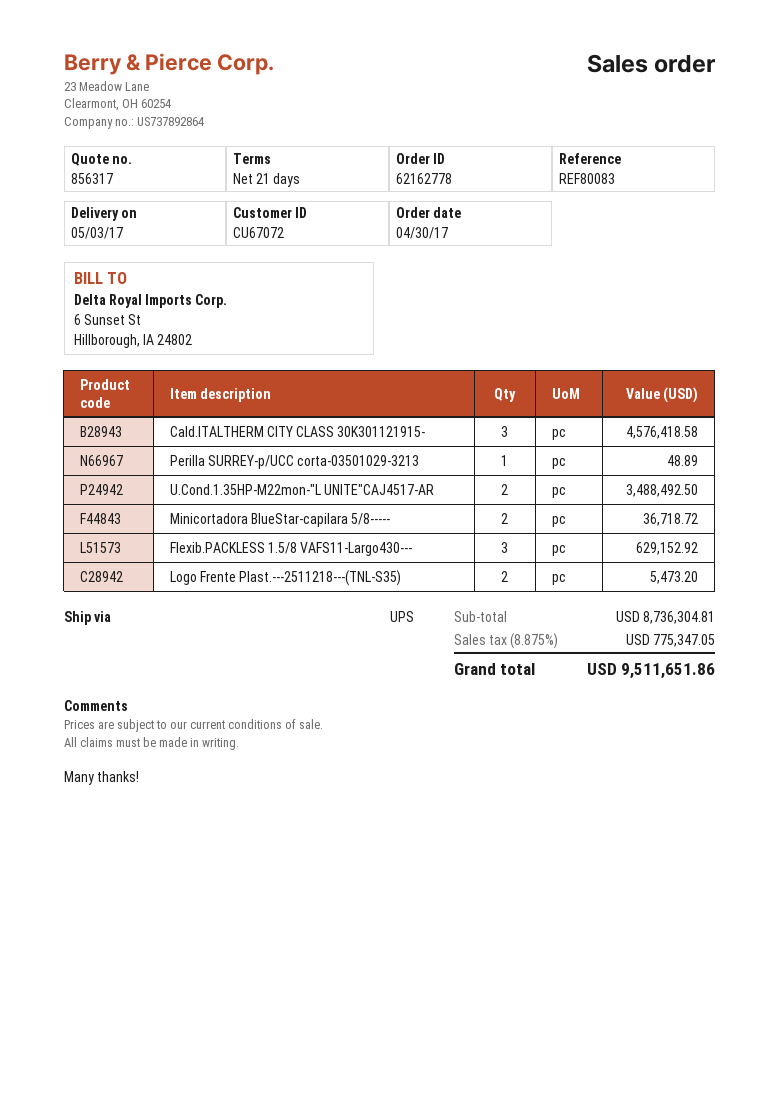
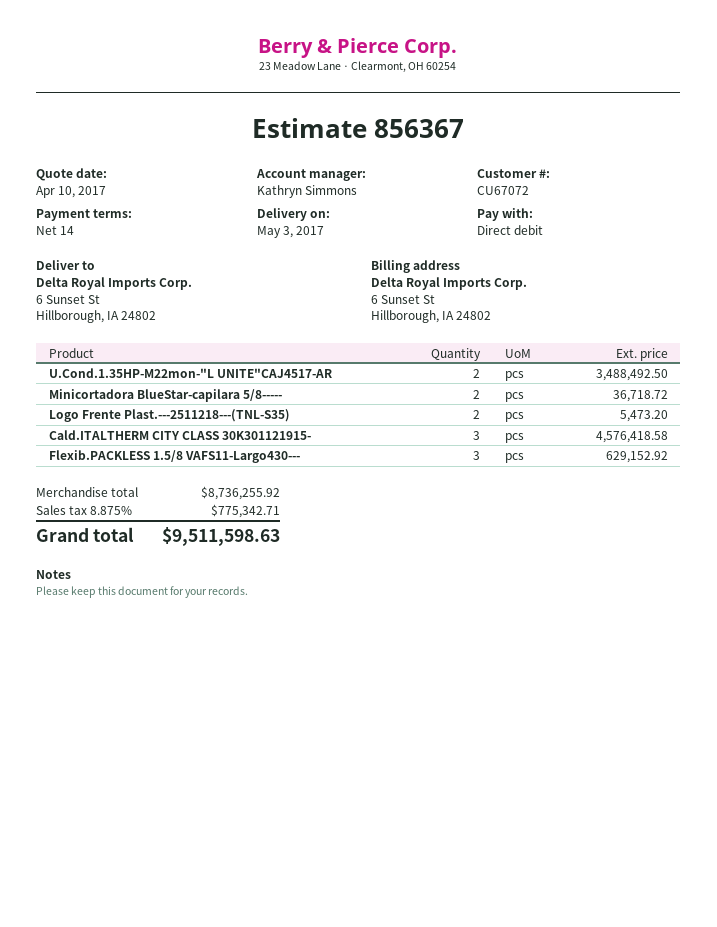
quote number: 856317 -> 856367
payment terms: 21 days -> 14 days
Perilla SURREY-p/UCC corta-03501029-3213: 1 for 48.89 -> none
subtotal: 8736304.81 -> 8736255.92
tax: 8.875% = 775347.05 -> 8.875% = 775342.71
total: 9511651.86 -> 9511598.63

